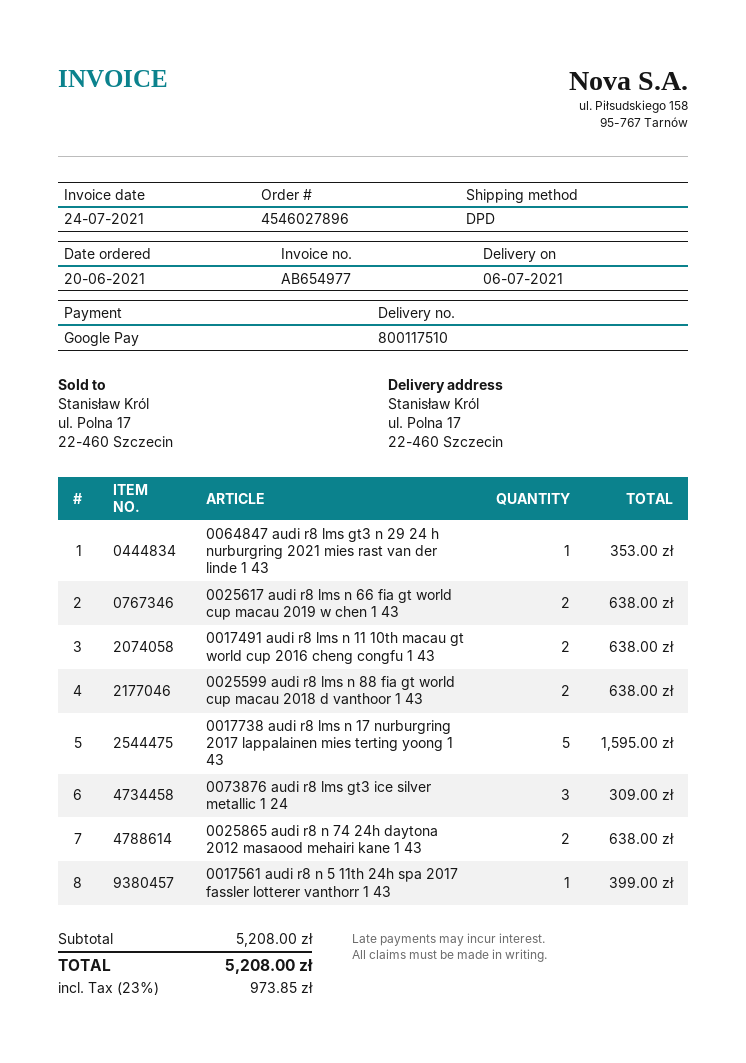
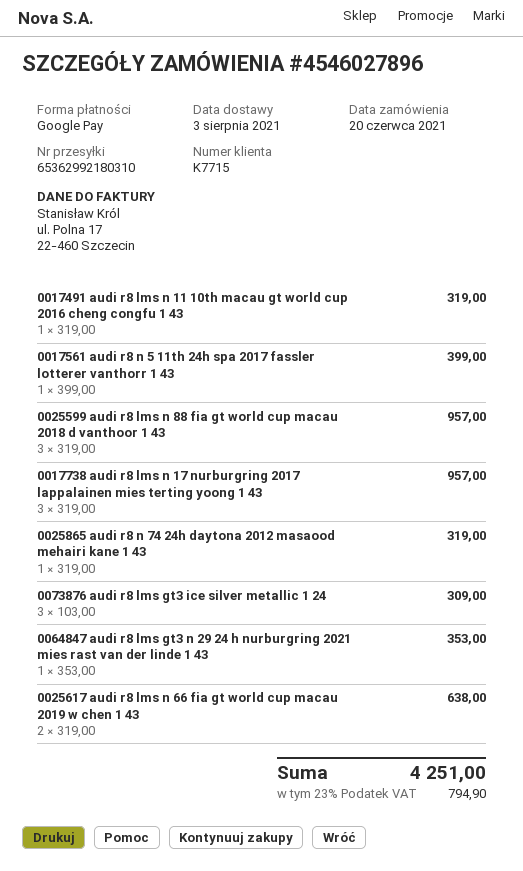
delivery date: 2021-07-06 -> 2021-08-03
0017491 audi r8 lms n 11 10th macau gt world cup 2016 cheng congfu 1 43: 2 for 638.00 -> 1 for 319.00
0025599 audi r8 lms n 88 fia gt world cup macau 2018 d vanthoor 1 43: 2 for 638.00 -> 3 for 957.00
0017738 audi r8 lms n 17 nurburgring 2017 lappalainen mies terting yoong 1 43: 5 for 1595.00 -> 3 for 957.00
0025865 audi r8 n 74 24h daytona 2012 masaood mehairi kane 1 43: 2 for 638.00 -> 1 for 319.00
tax: 23% = 973.85 -> 23% = 794.90
total: 5208.00 -> 4251.00

